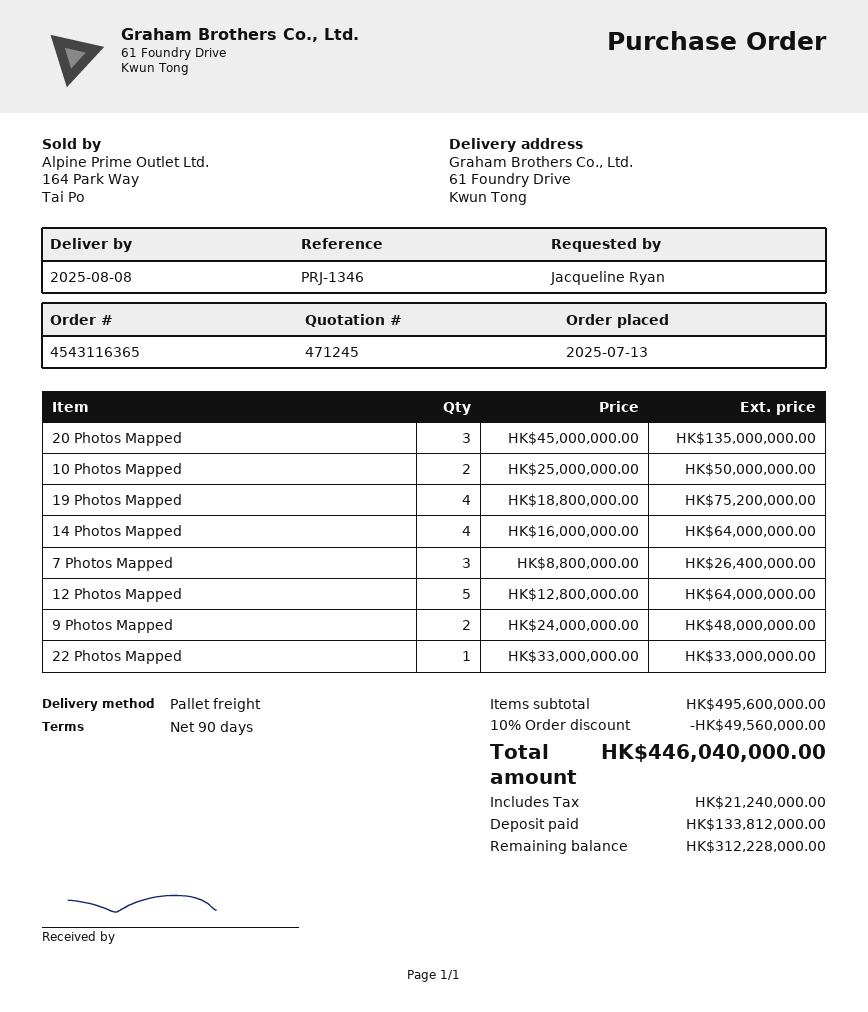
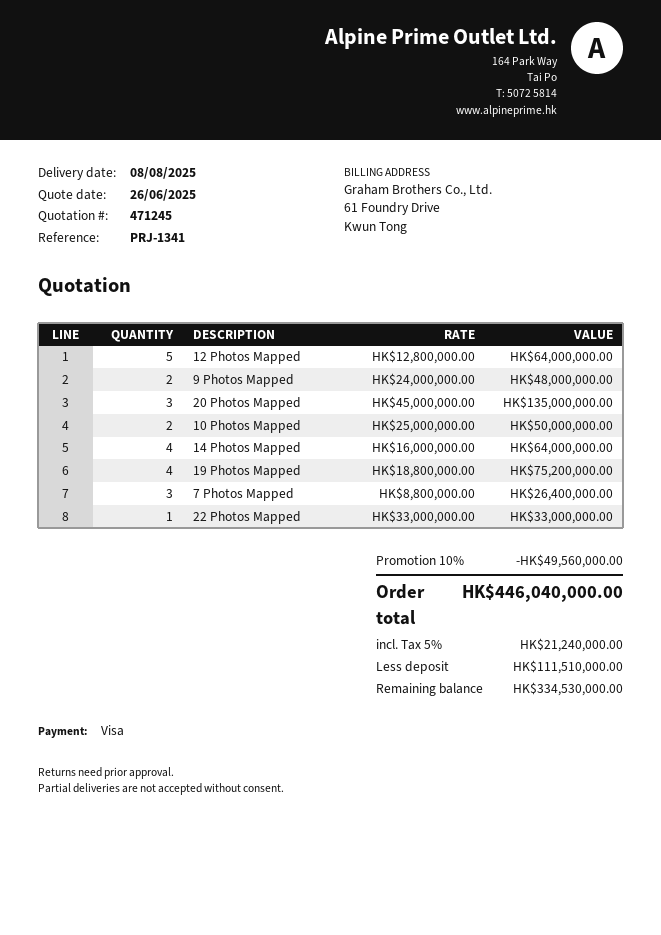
reference: PRJ-1346 -> PRJ-1341
deposit: 133812000.00 -> 111510000.00
balance: 312228000.00 -> 334530000.00

